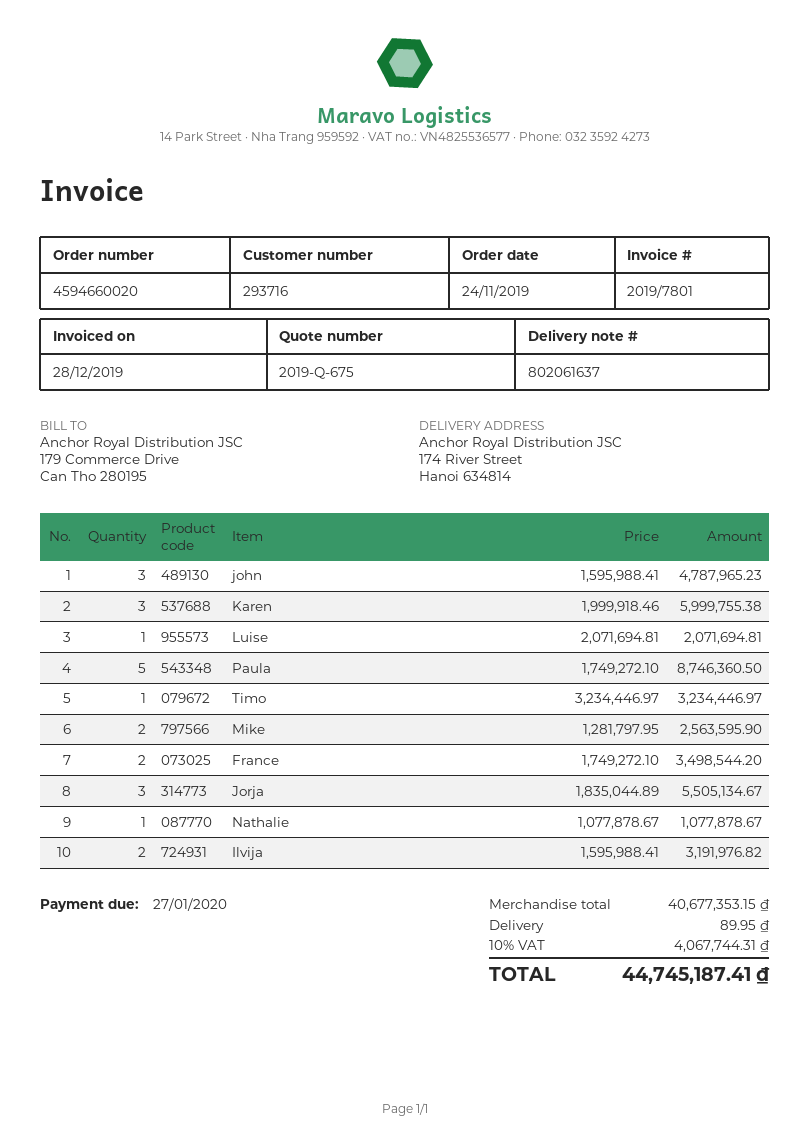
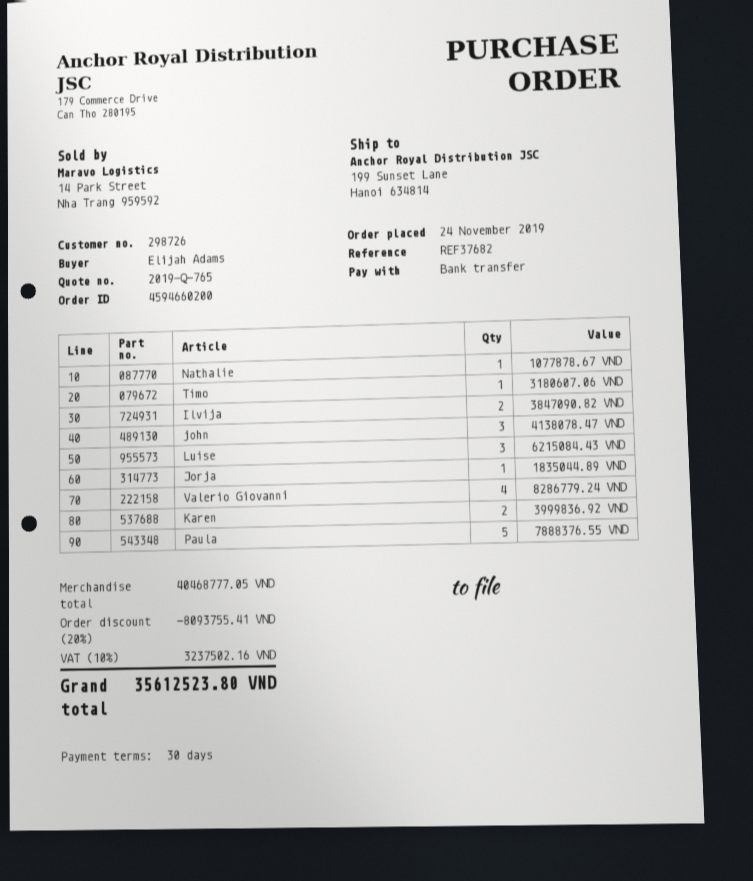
quote number: 2019-Q-675 -> 2019-Q-765
order number: 4594660020 -> 4594660200
customer number: 293716 -> 298726
ship to: 174 River Street, Hanoi 634814 -> 199 Sunset Lane, Hanoi 634814
john: 3 for 4787965.23 -> 3 for 4138078.47
Karen: 3 for 5999755.38 -> 2 for 3999836.92
Luise: 1 for 2071694.81 -> 3 for 6215084.43
Paula: 5 for 8746360.50 -> 5 for 7888376.55
Timo: 1 for 3234446.97 -> 1 for 3180607.06
Mike: 2 for 2563595.90 -> none
France: 2 for 3498544.20 -> none
Jorja: 3 for 5505134.67 -> 1 for 1835044.89
Ilvija: 2 for 3191976.82 -> 2 for 3847090.82
Valerio Giovanni: none -> 4 for 8286779.24
subtotal: 40677353.15 -> 40468777.05
discount: none -> 20% = 8093755.41
shipping: 89.95 -> none
tax: 10% = 4067744.31 -> 10% = 3237502.16
total: 44745187.41 -> 35612523.80

